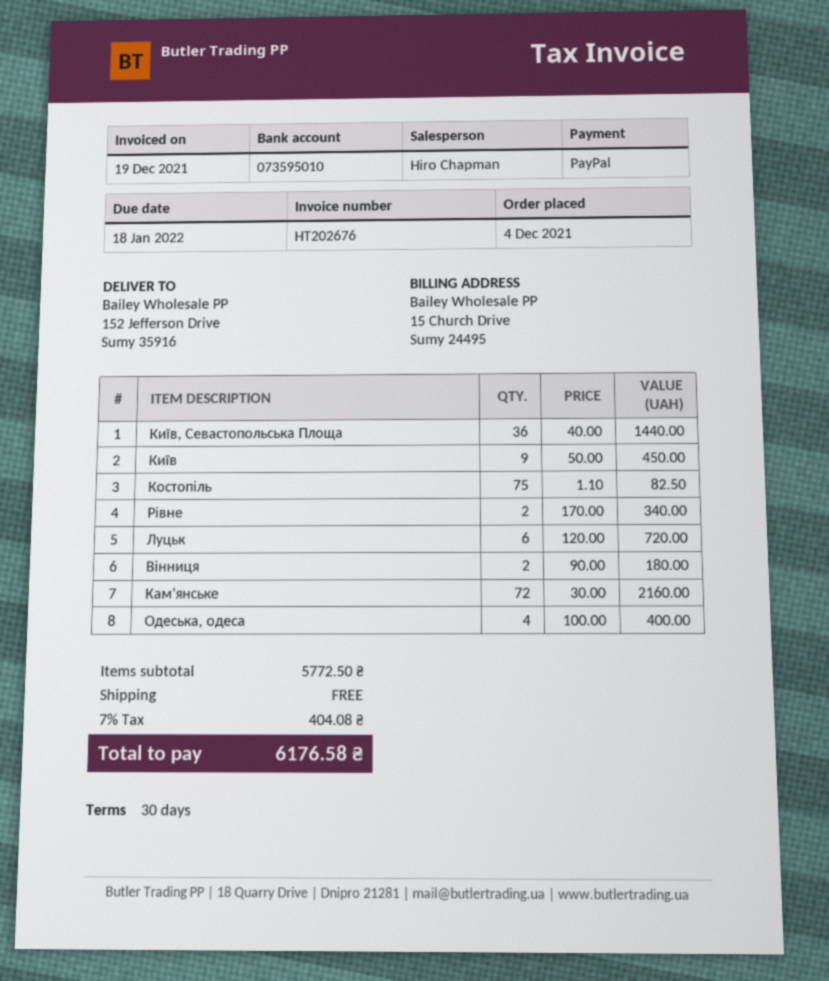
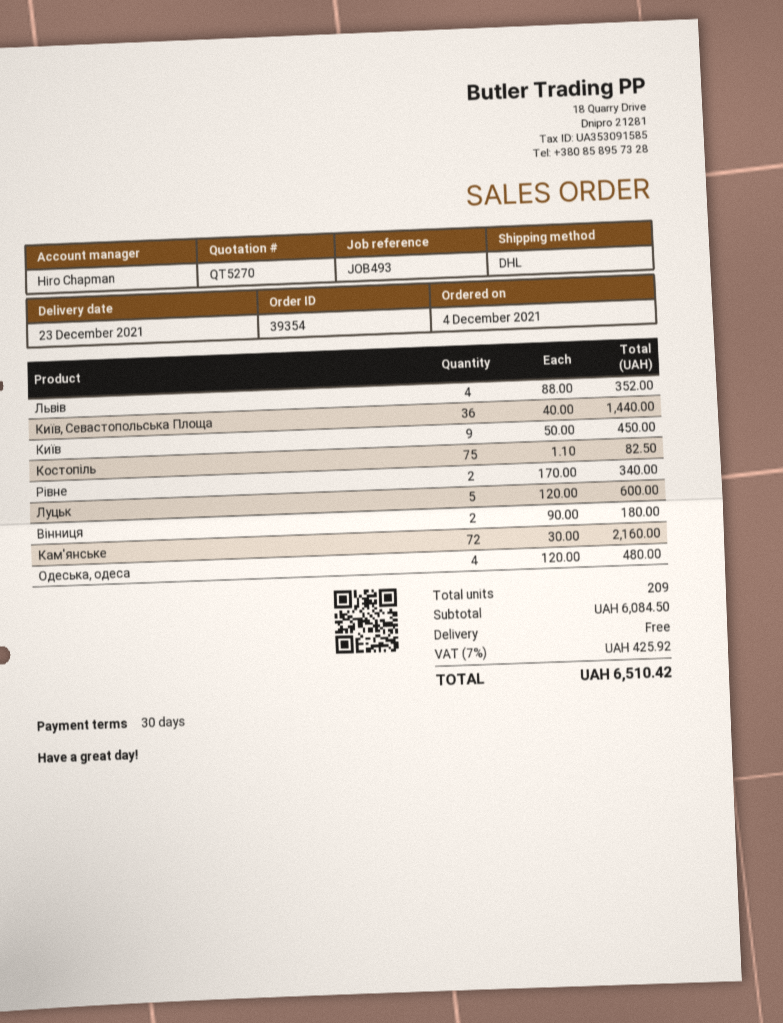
Луцьк: 6 x 120.00 = 720.00 -> 5 x 120.00 = 600.00
Одеська, одеса: 4 x 100.00 = 400.00 -> 4 x 120.00 = 480.00
Львів: none -> 4 x 88.00 = 352.00
subtotal: 5772.50 -> 6084.50
tax: 7% = 404.08 -> 7% = 425.92
total: 6176.58 -> 6510.42

